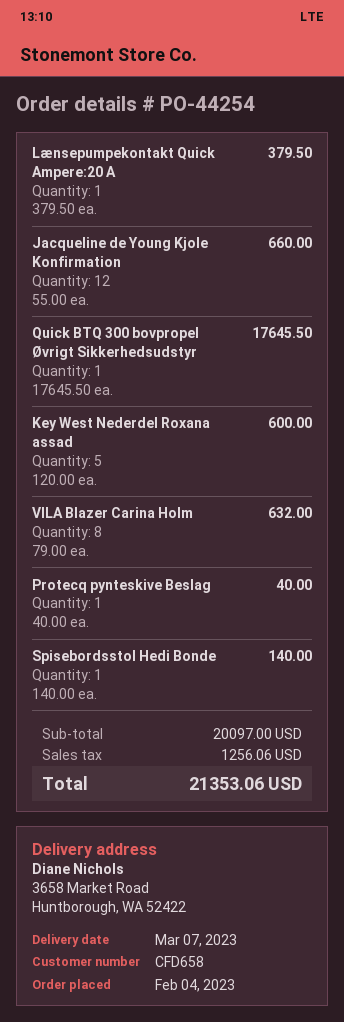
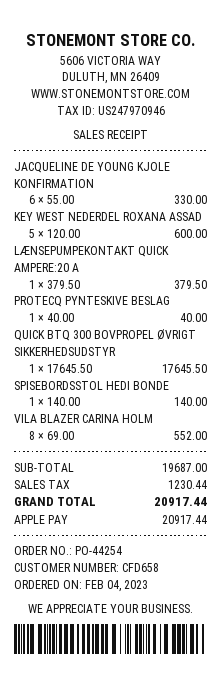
Jacqueline de Young Kjole Konfirmation: 12 x 55.00 = 660.00 -> 6 x 55.00 = 330.00
VILA Blazer Carina Holm: 8 x 79.00 = 632.00 -> 8 x 69.00 = 552.00
subtotal: 20097.00 -> 19687.00
tax: 1256.06 -> 1230.44
total: 21353.06 -> 20917.44

